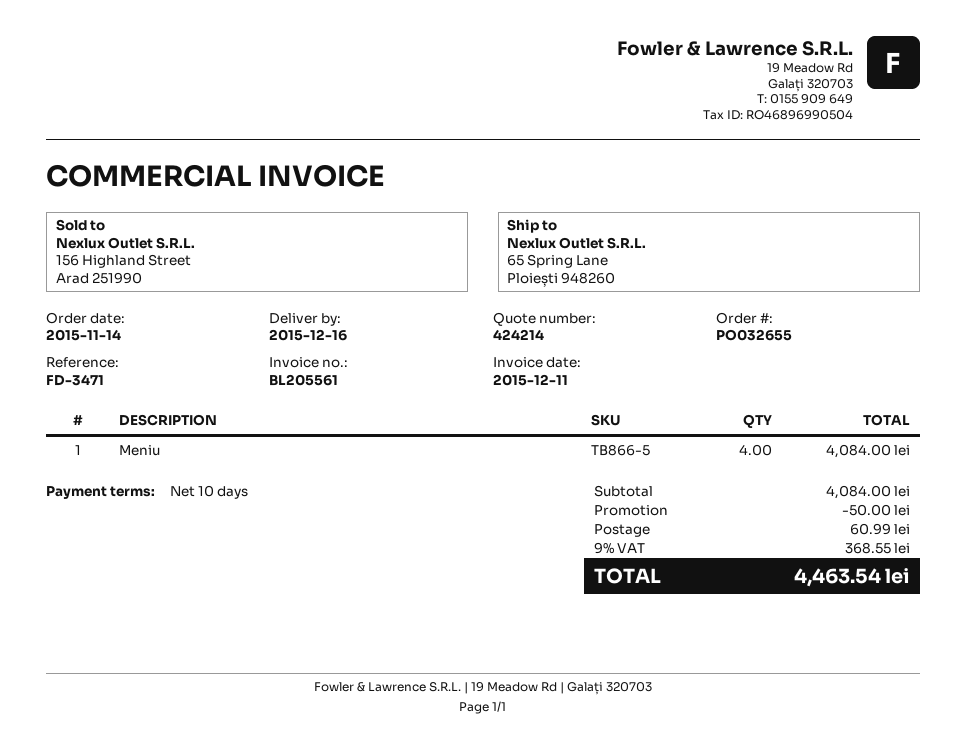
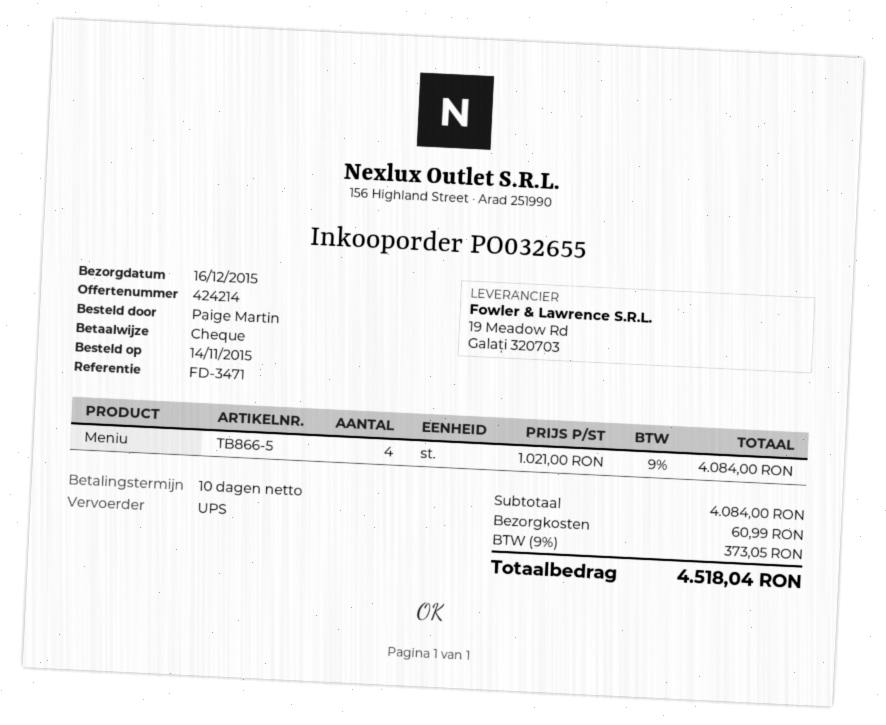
discount: 50.00 -> none
tax: 9% = 368.55 -> 9% = 373.05
total: 4463.54 -> 4518.04

